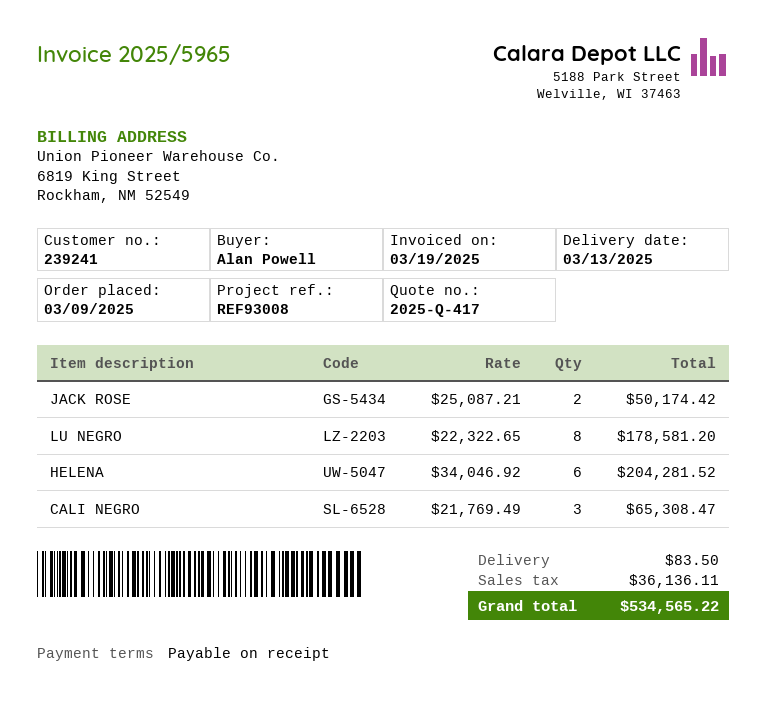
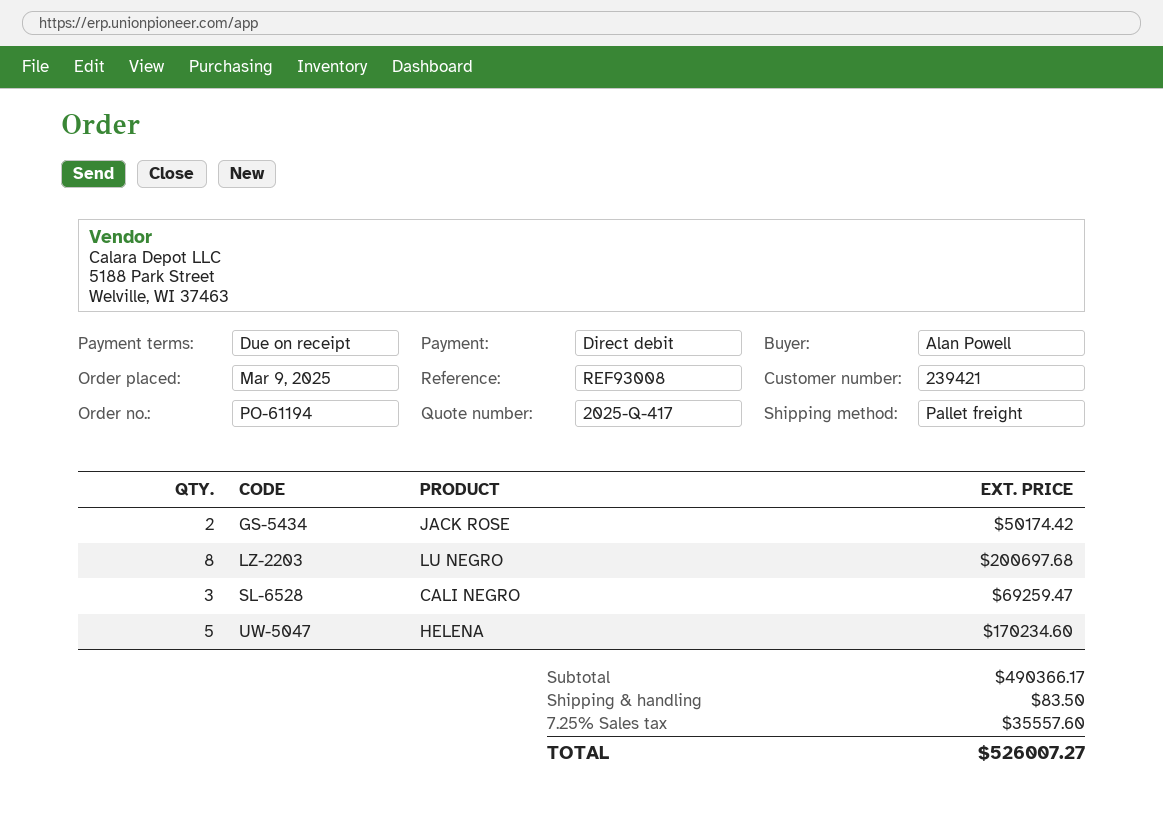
customer number: 239241 -> 239421
LU NEGRO: 8 for 178581.20 -> 8 for 200697.68
HELENA: 6 for 204281.52 -> 5 for 170234.60
CALI NEGRO: 3 for 65308.47 -> 3 for 69259.47
tax: 36136.11 -> 35557.60
total: 534565.22 -> 526007.27

